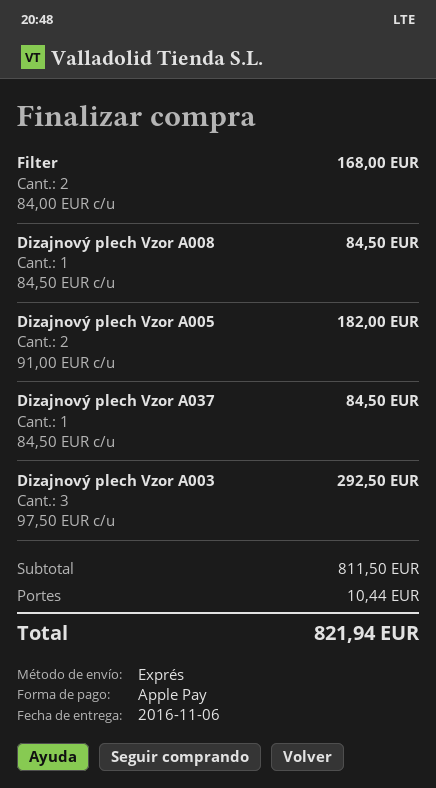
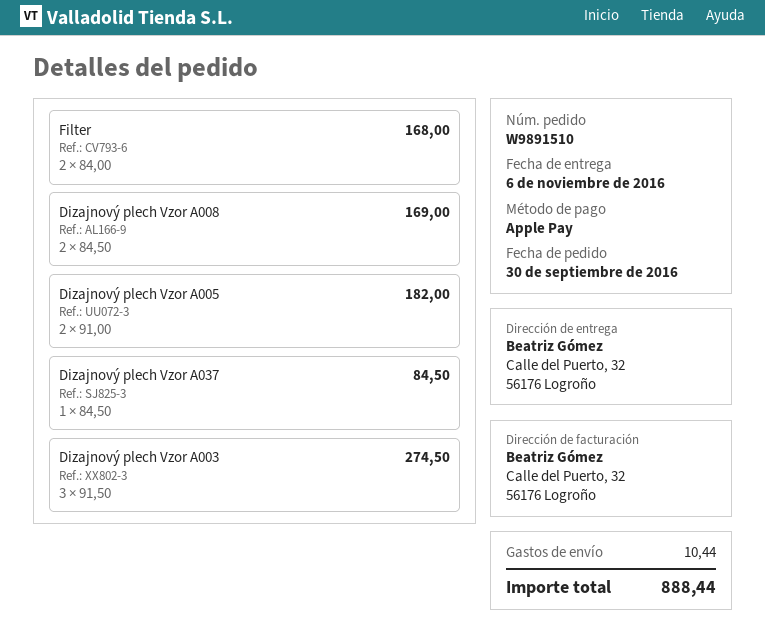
Dizajnový plech Vzor A008: 1 x 84.50 = 84.50 -> 2 x 84.50 = 169.00
Dizajnový plech Vzor A003: 3 x 97.50 = 292.50 -> 3 x 91.50 = 274.50
total: 821.94 -> 888.44

